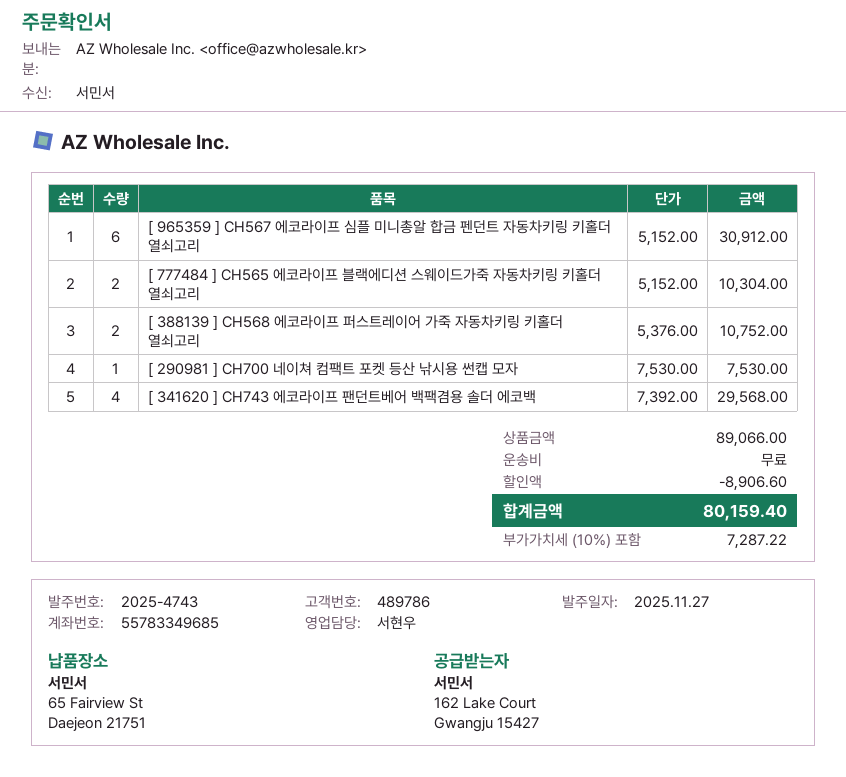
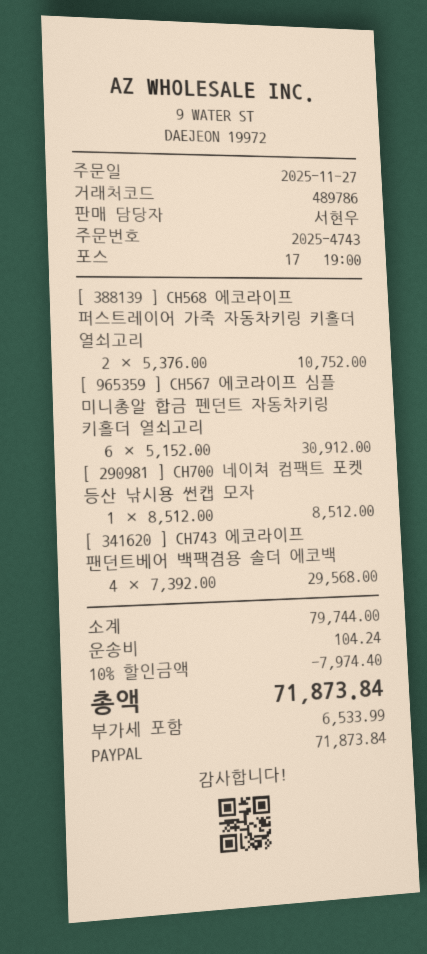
[ 777484 ] CH565 에코라이프 블랙에디션 스웨이드가죽 자동차키링 키홀더 열쇠고리: 2 x 5152.00 = 10304.00 -> none
[ 290981 ] CH700 네이쳐 컴팩트 포켓 등산 낚시용 썬캡 모자: 1 x 7530.00 = 7530.00 -> 1 x 8512.00 = 8512.00
subtotal: 89066.00 -> 79744.00
discount: 8906.60 -> 7974.40
shipping: 0.00 -> 104.24
tax: 7287.22 -> 6533.99
total: 80159.40 -> 71873.84

